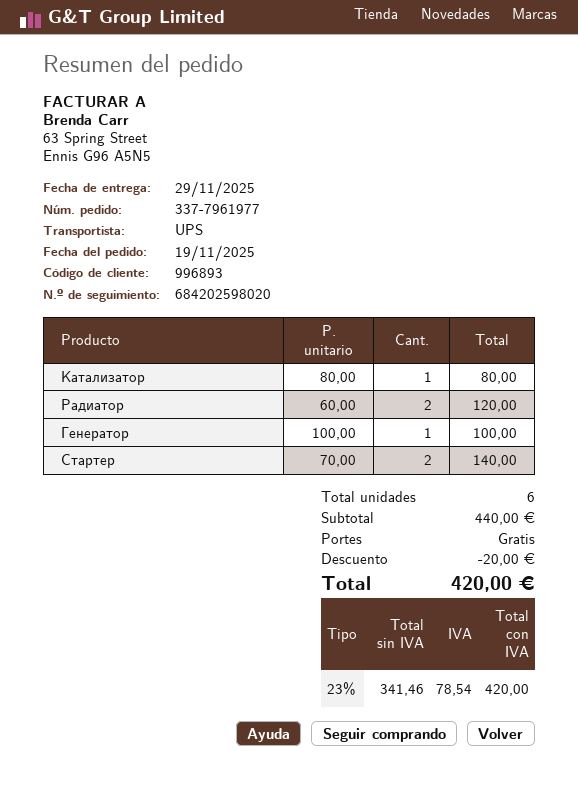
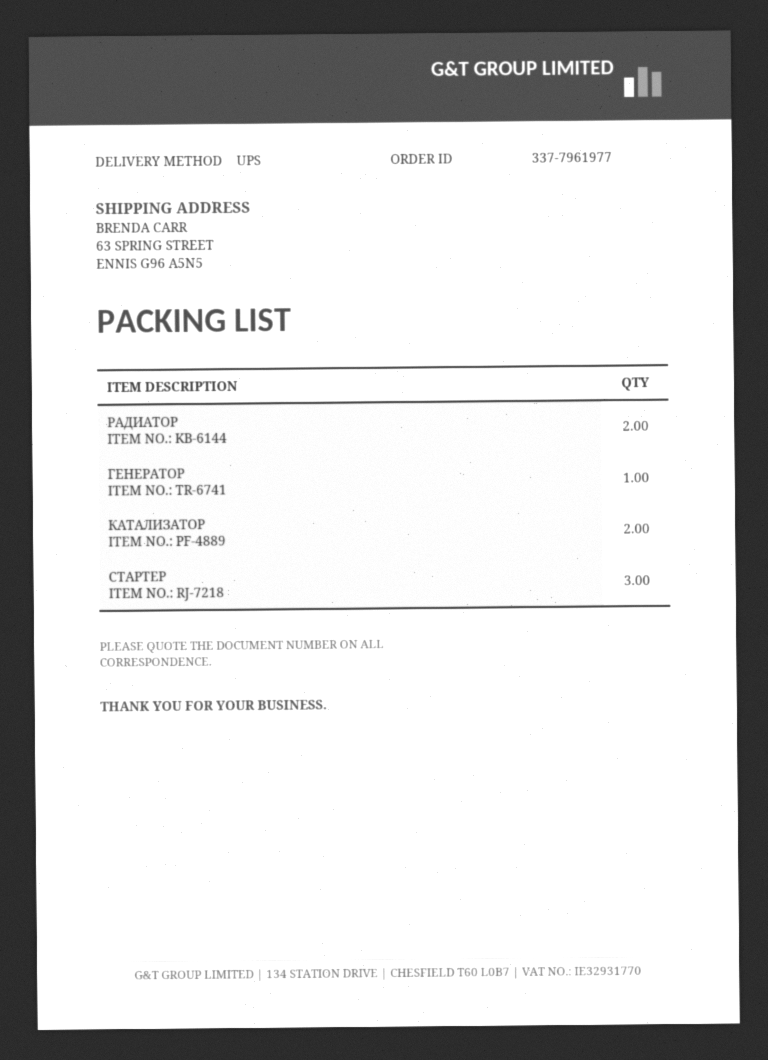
Катализатор: 1 -> 2
Стартер: 2 -> 3

